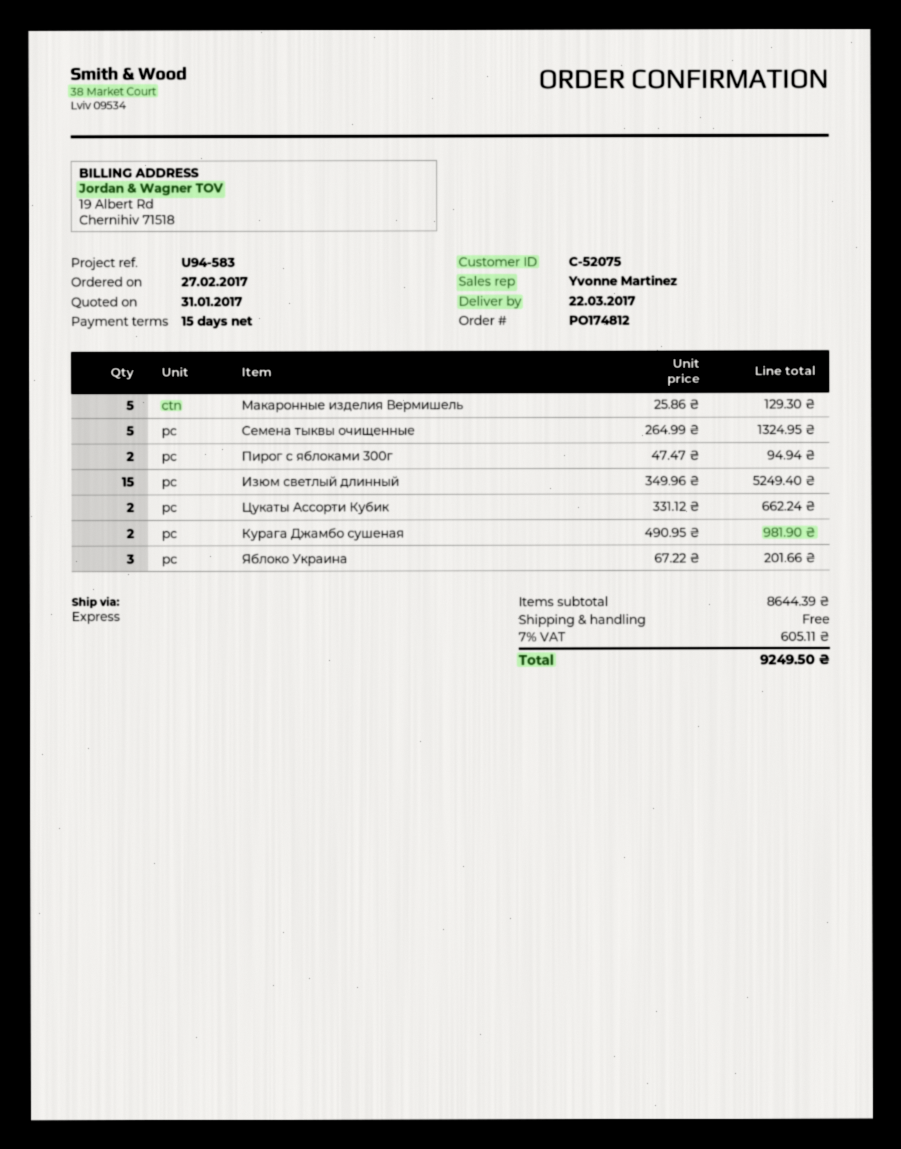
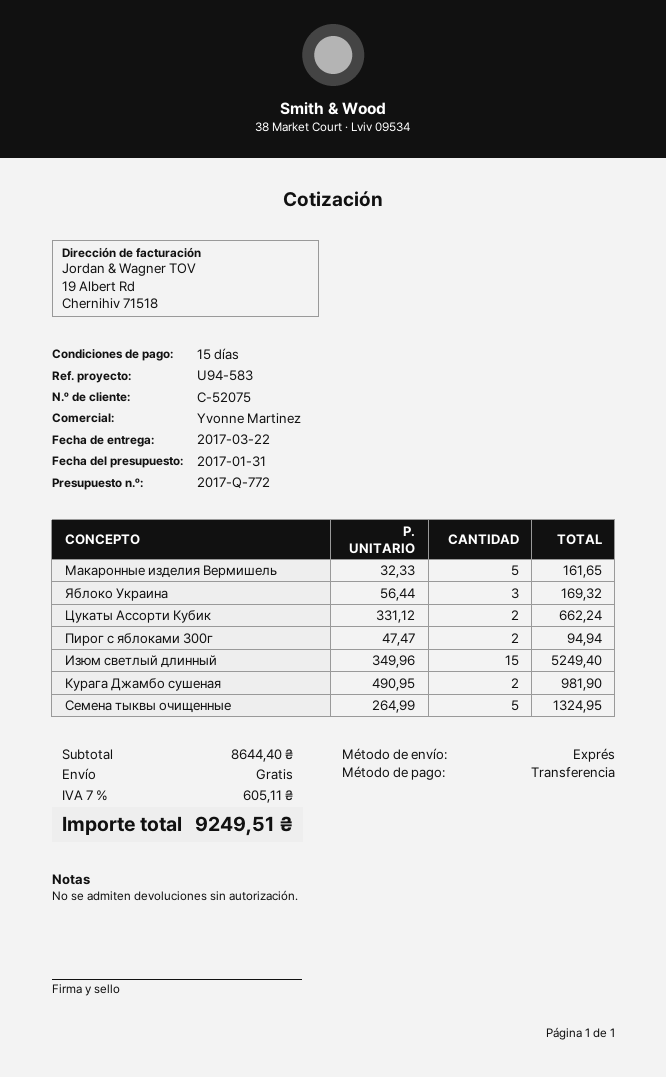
Макаронные изделия Вермишель: 5 x 25.86 = 129.30 -> 5 x 32.33 = 161.65
Яблоко Украина: 3 x 67.22 = 201.66 -> 3 x 56.44 = 169.32
subtotal: 8644.39 -> 8644.40
total: 9249.50 -> 9249.51

